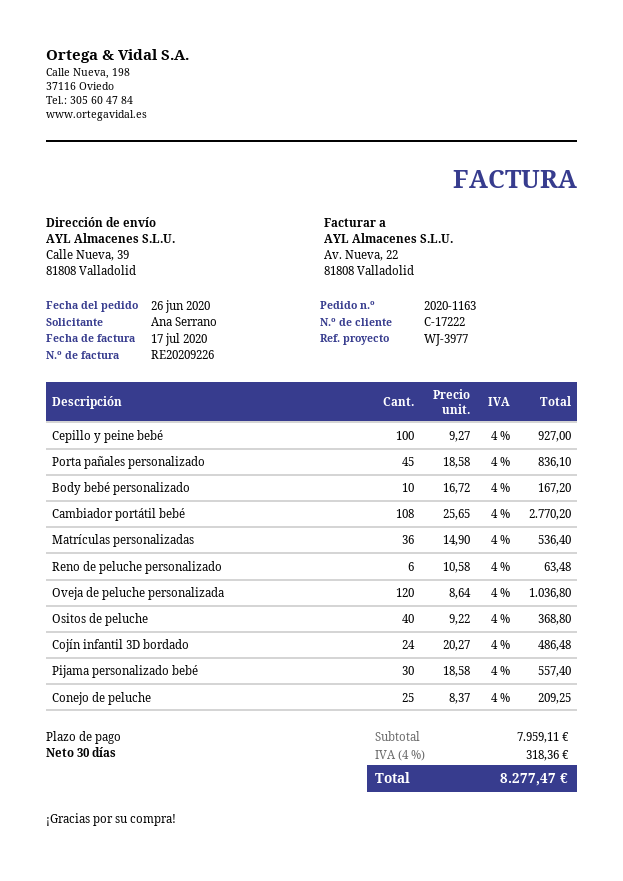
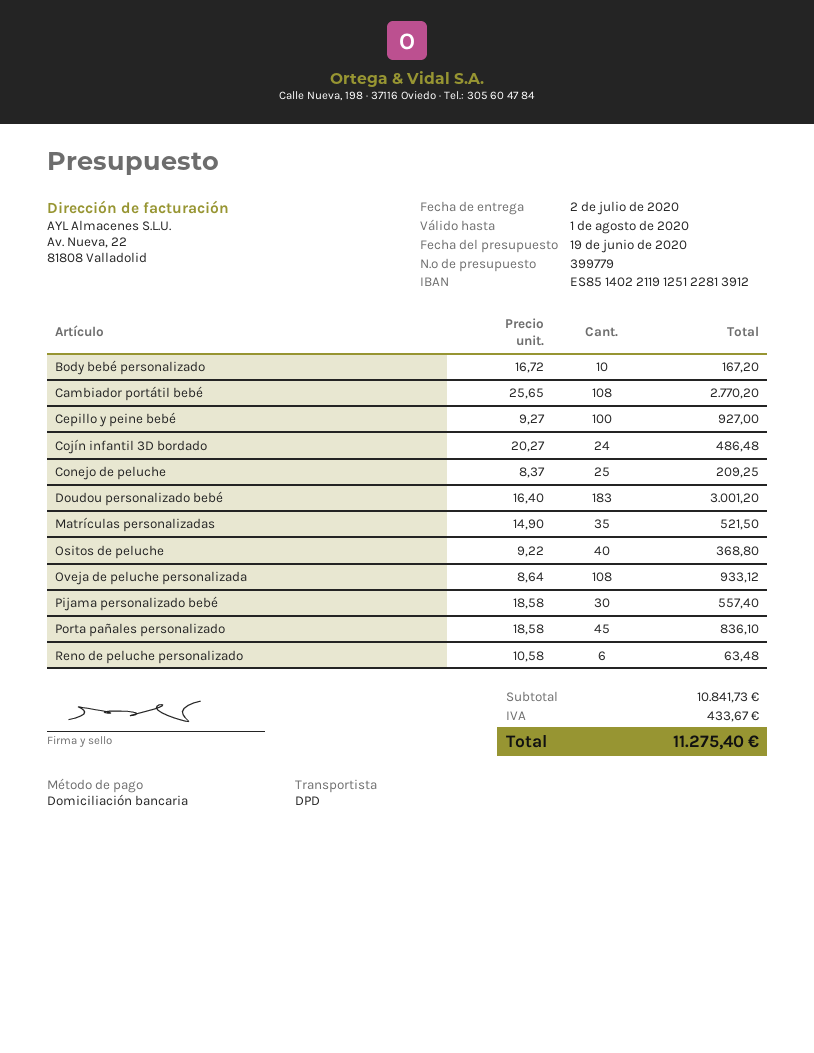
Matrículas personalizadas: 36 x 14.90 = 536.40 -> 35 x 14.90 = 521.50
Oveja de peluche personalizada: 120 x 8.64 = 1036.80 -> 108 x 8.64 = 933.12
Doudou personalizado bebé: none -> 183 x 16.40 = 3001.20
subtotal: 7959.11 -> 10841.73
tax: 318.36 -> 433.67
total: 8277.47 -> 11275.40

